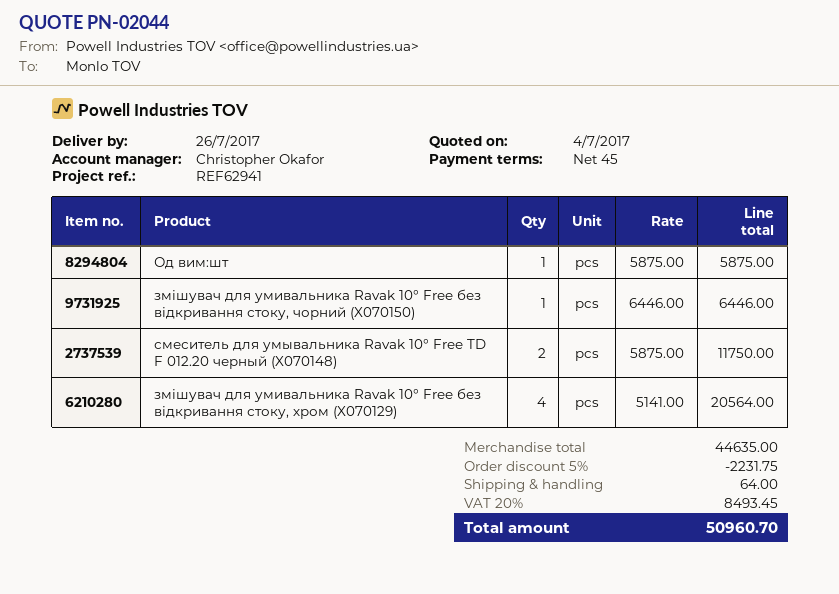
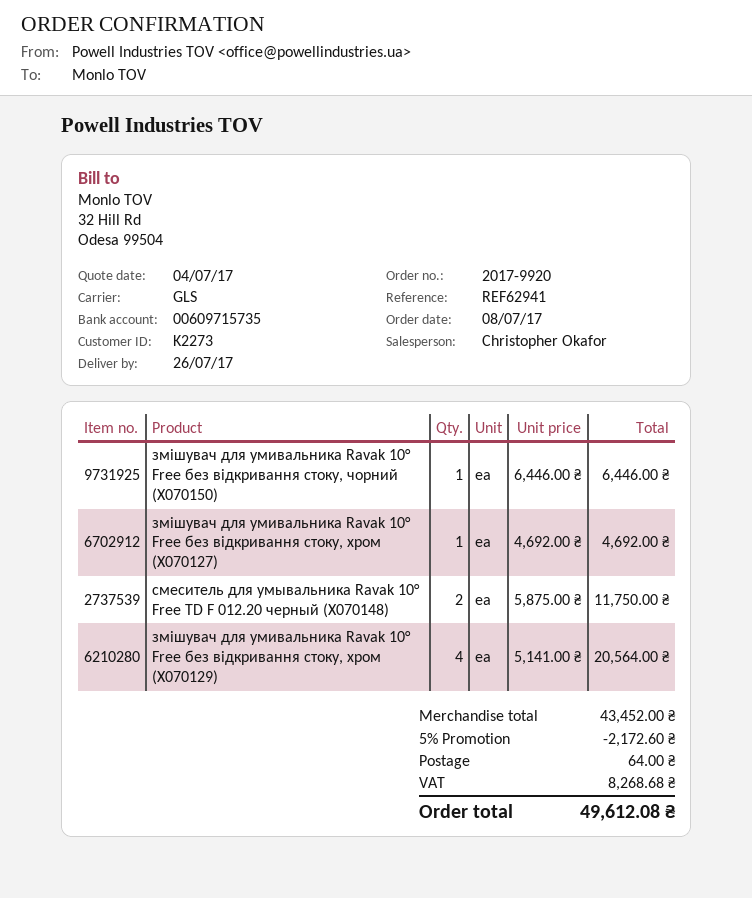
Од вим:шт: 1 x 5875.00 = 5875.00 -> none
змішувач для умивальника Ravak 10° Free без відкривання стоку, хром (X070127): none -> 1 x 4692.00 = 4692.00
subtotal: 44635.00 -> 43452.00
discount: 5% = 2231.75 -> 5% = 2172.60
tax: 8493.45 -> 8268.68
total: 50960.70 -> 49612.08

